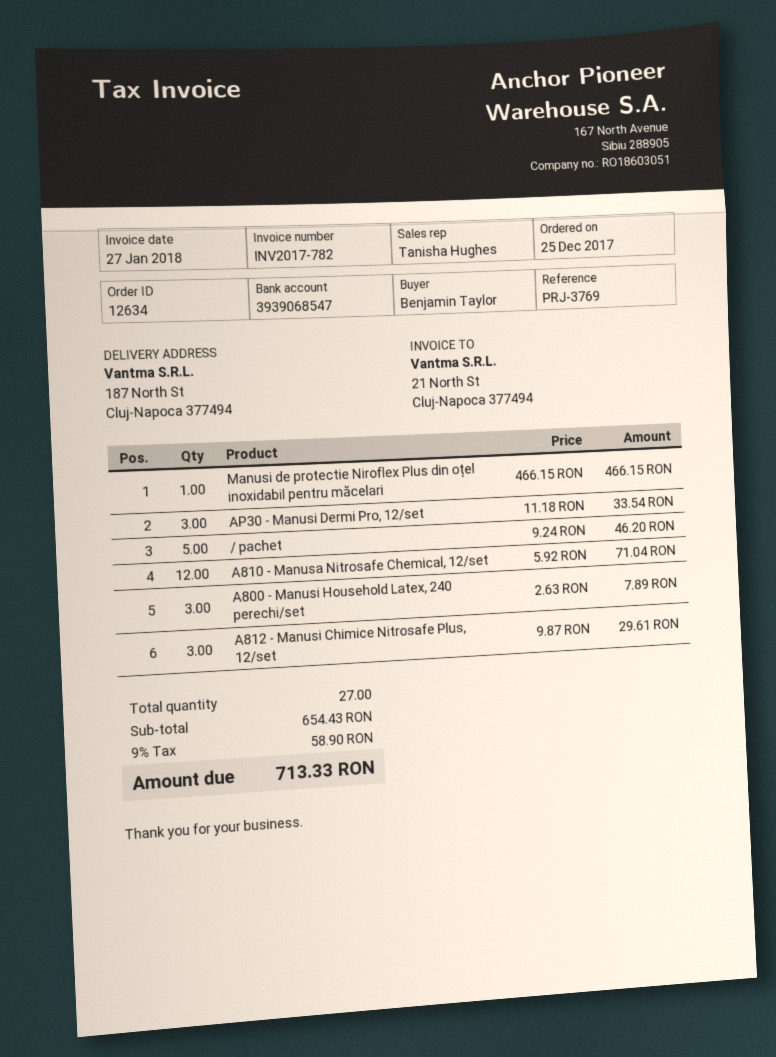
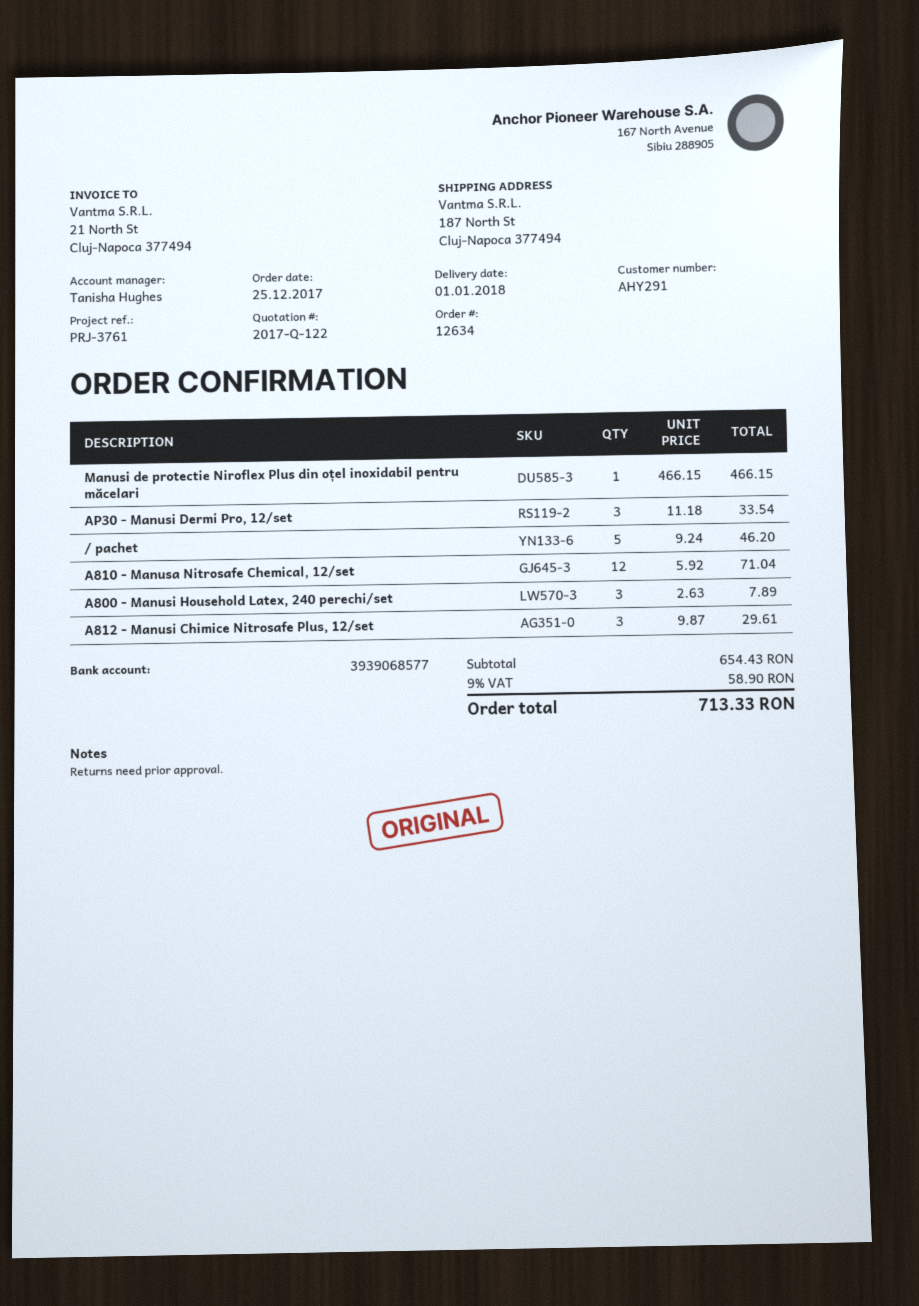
reference: PRJ-3769 -> PRJ-3761
bank account: 3939068547 -> 3939068577

